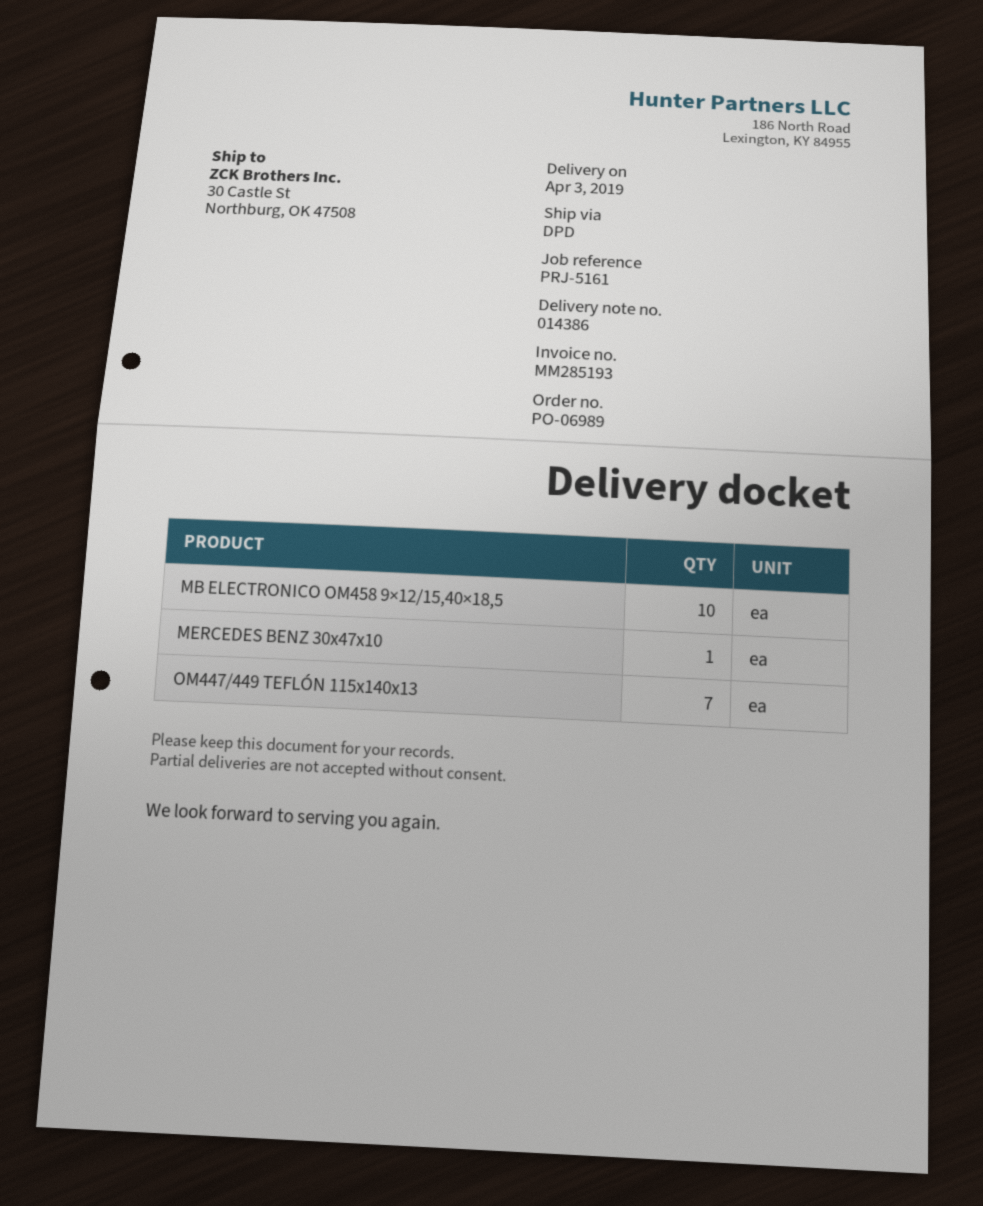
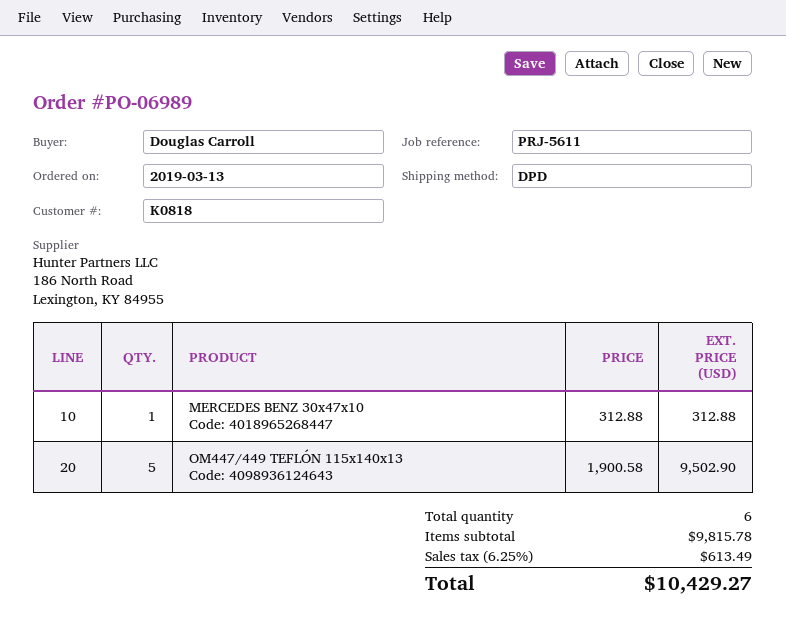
reference: PRJ-5161 -> PRJ-5611
MB ELECTRONICO OM458 9×12/15,40×18,5: 10 -> none
OM447/449 TEFLÓN 115x140x13: 7 -> 5

